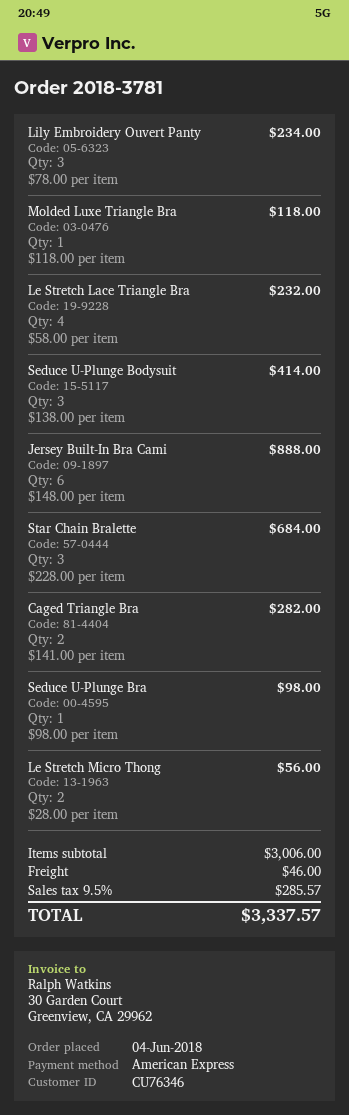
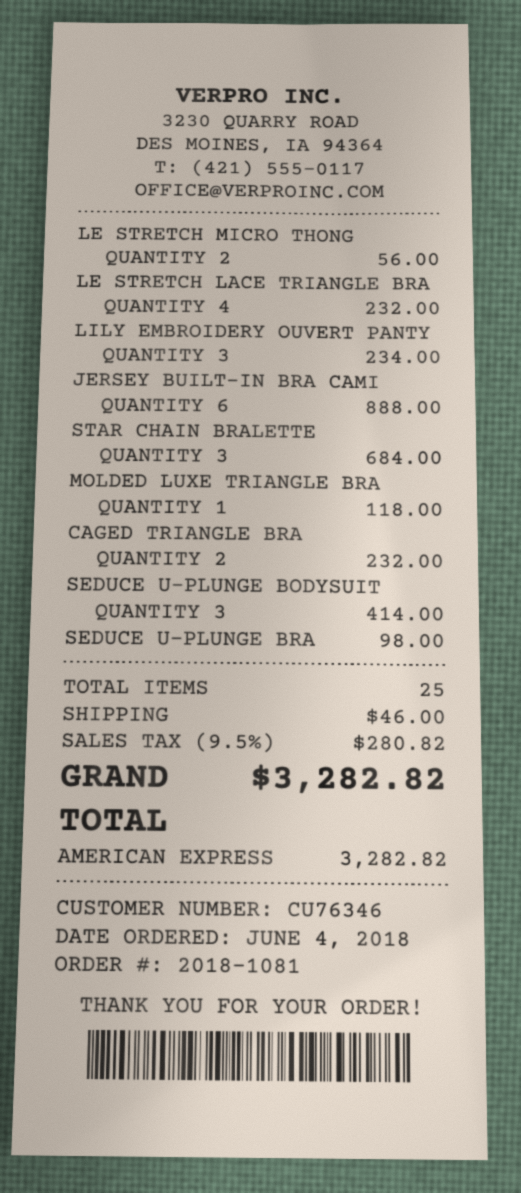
order number: 2018-3781 -> 2018-1081
Caged Triangle Bra: 2 for 282.00 -> 2 for 232.00
tax: 9.5% = 285.57 -> 9.5% = 280.82
total: 3337.57 -> 3282.82

